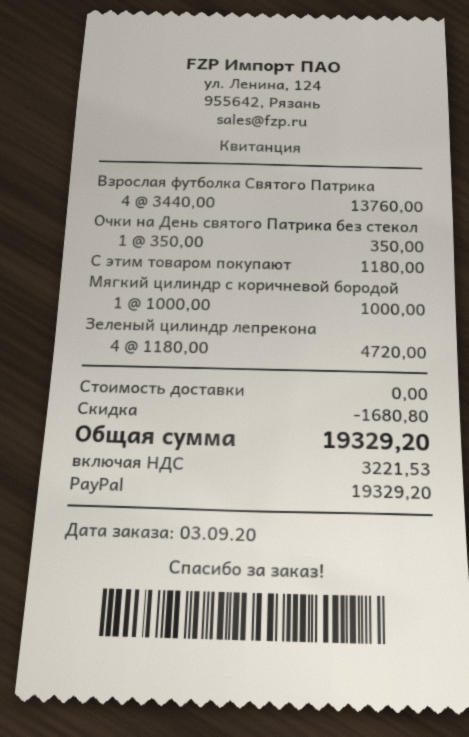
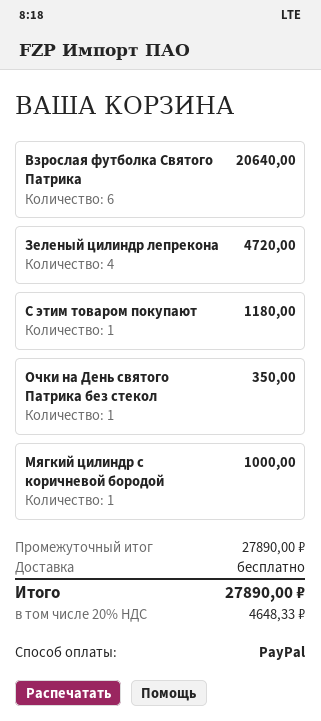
Взрослая футболка Святого Патрика: 4 for 13760.00 -> 6 for 20640.00
discount: 1680.80 -> none
tax: 3221.53 -> 4648.33
total: 19329.20 -> 27890.00

